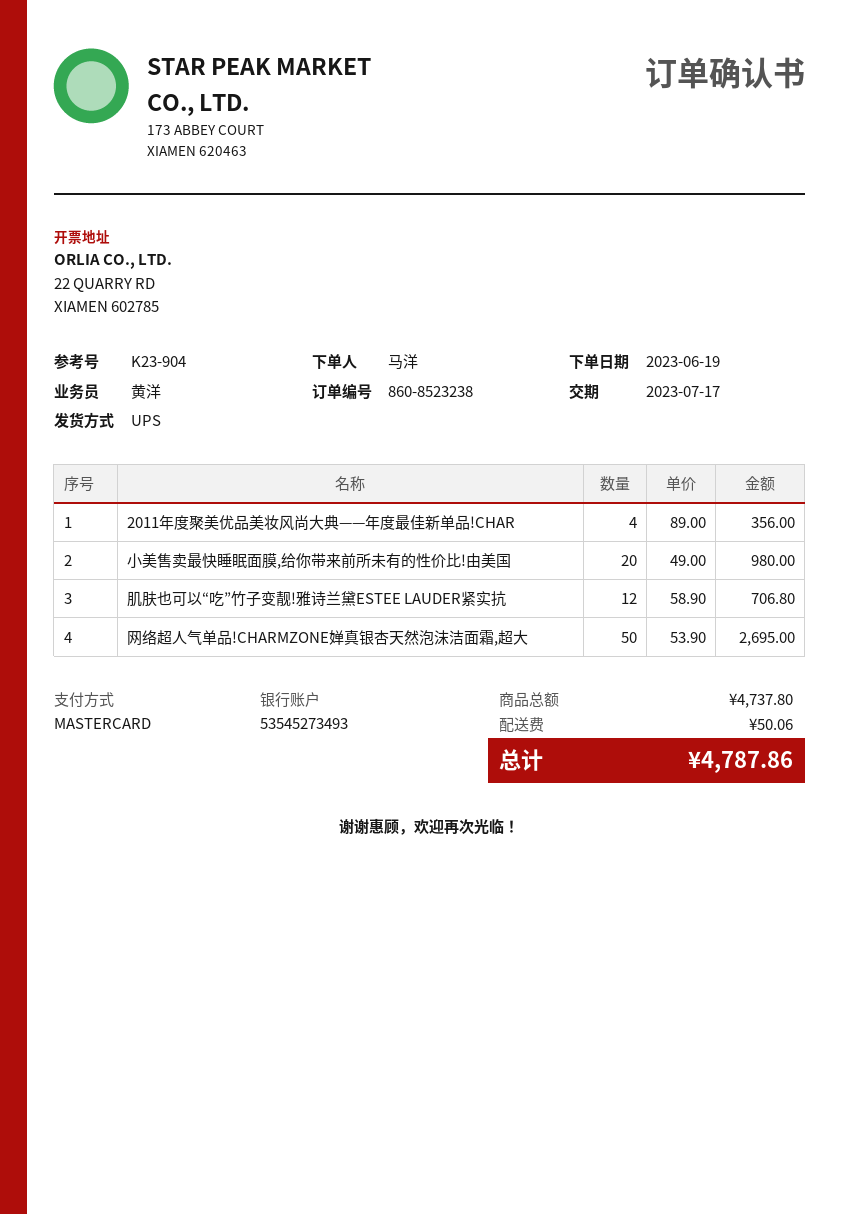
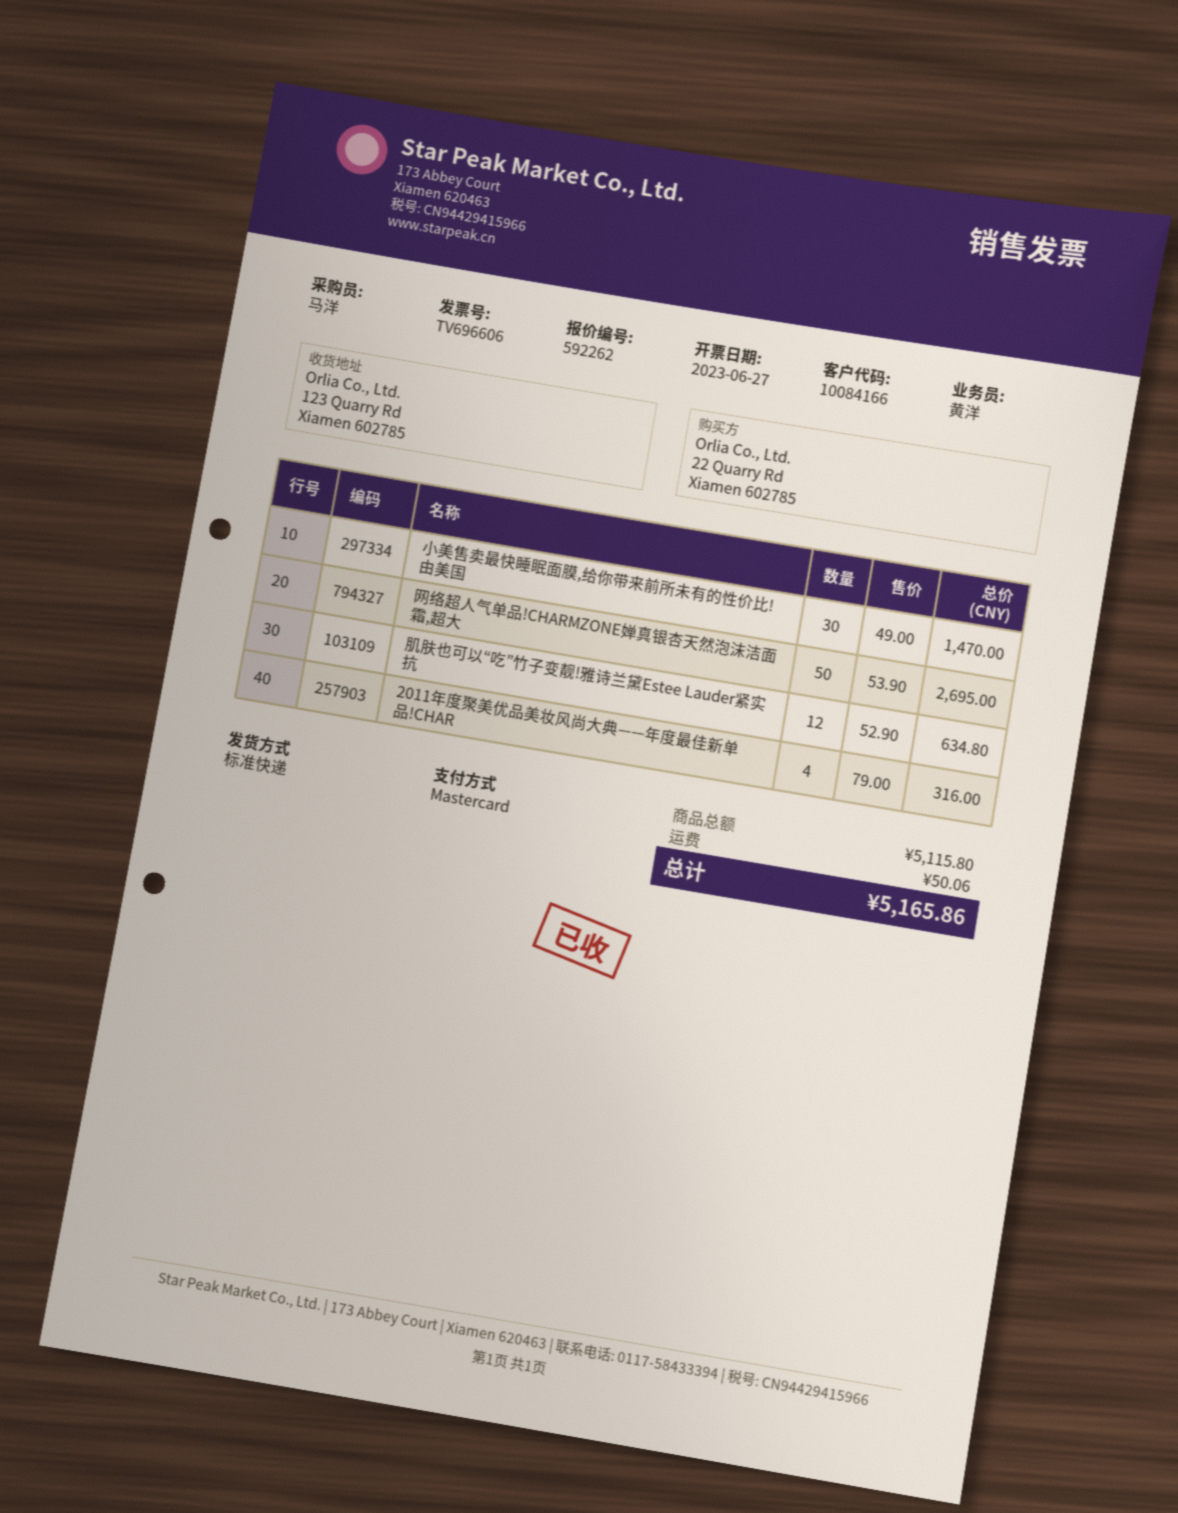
shipping method: UPS -> standard
2011年度聚美优品美妆风尚大典——年度最佳新单品!CHAR: 4 x 89.00 = 356.00 -> 4 x 79.00 = 316.00
小美售卖最快睡眠面膜,给你带来前所未有的性价比!由美国: 20 x 49.00 = 980.00 -> 30 x 49.00 = 1470.00
肌肤也可以“吃”竹子变靓!雅诗兰黛ESTEE LAUDER紧实抗: 12 x 58.90 = 706.80 -> 12 x 52.90 = 634.80
subtotal: 4737.80 -> 5115.80
total: 4787.86 -> 5165.86

